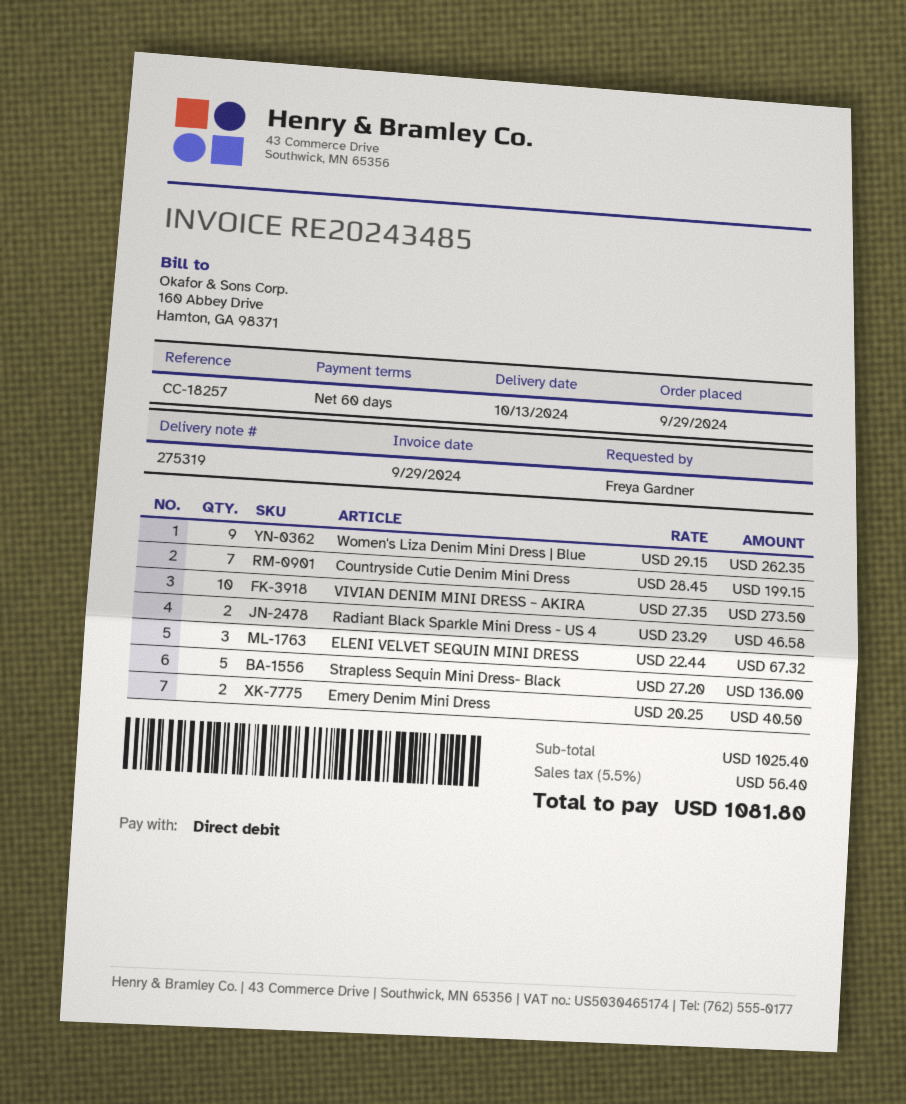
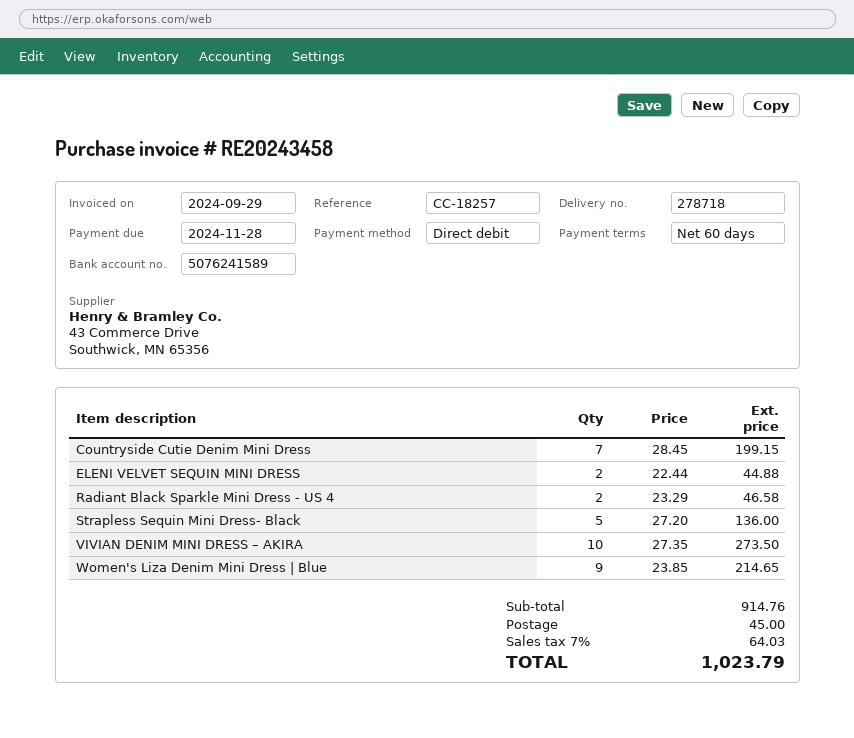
delivery note number: 275319 -> 278718
invoice number: RE20243485 -> RE20243458
Women's Liza Denim Mini Dress | Blue: 9 x 29.15 = 262.35 -> 9 x 23.85 = 214.65
ELENI VELVET SEQUIN MINI DRESS: 3 x 22.44 = 67.32 -> 2 x 22.44 = 44.88
Emery Denim Mini Dress: 2 x 20.25 = 40.50 -> none
subtotal: 1025.40 -> 914.76
shipping: none -> 45.00
tax: 5.5% = 56.40 -> 7% = 64.03
total: 1081.80 -> 1023.79

